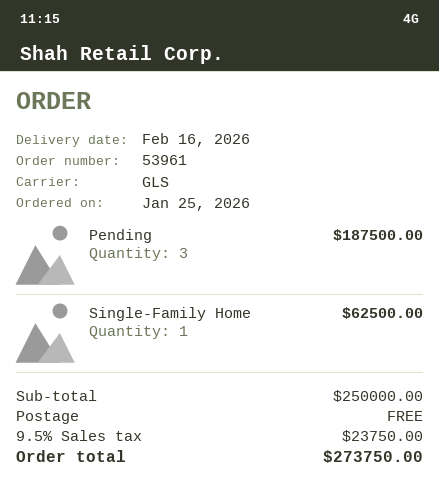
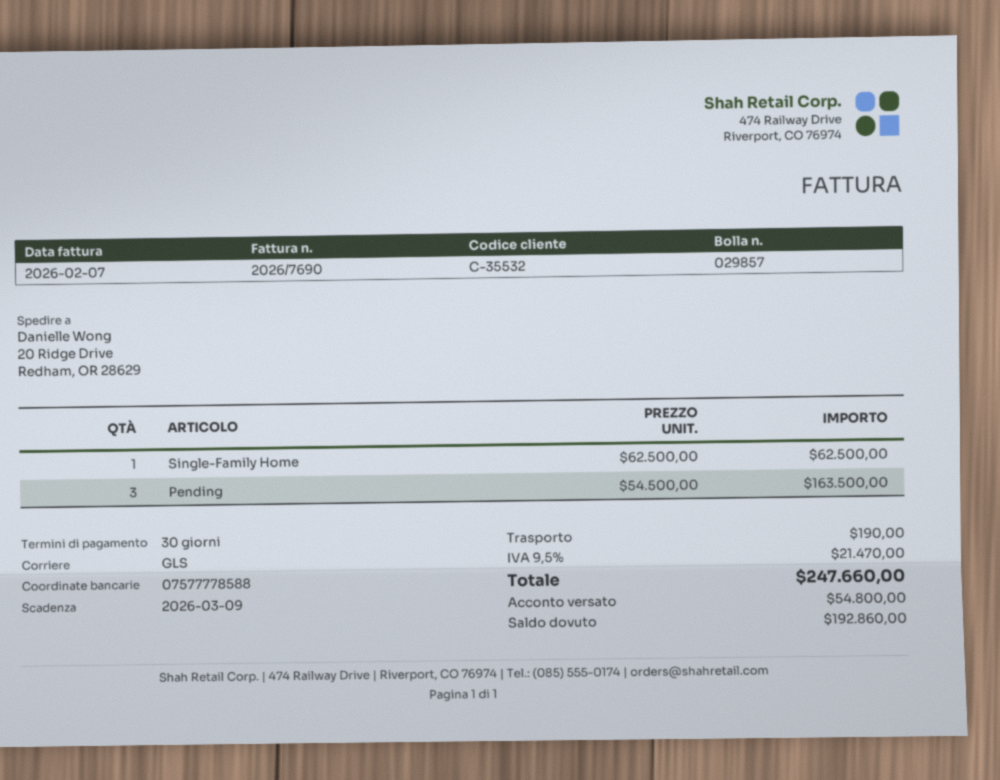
Pending: 3 for 187500.00 -> 3 for 163500.00
shipping: 0.00 -> 190.00
tax: 9.5% = 23750.00 -> 9.5% = 21470.00
total: 273750.00 -> 247660.00

